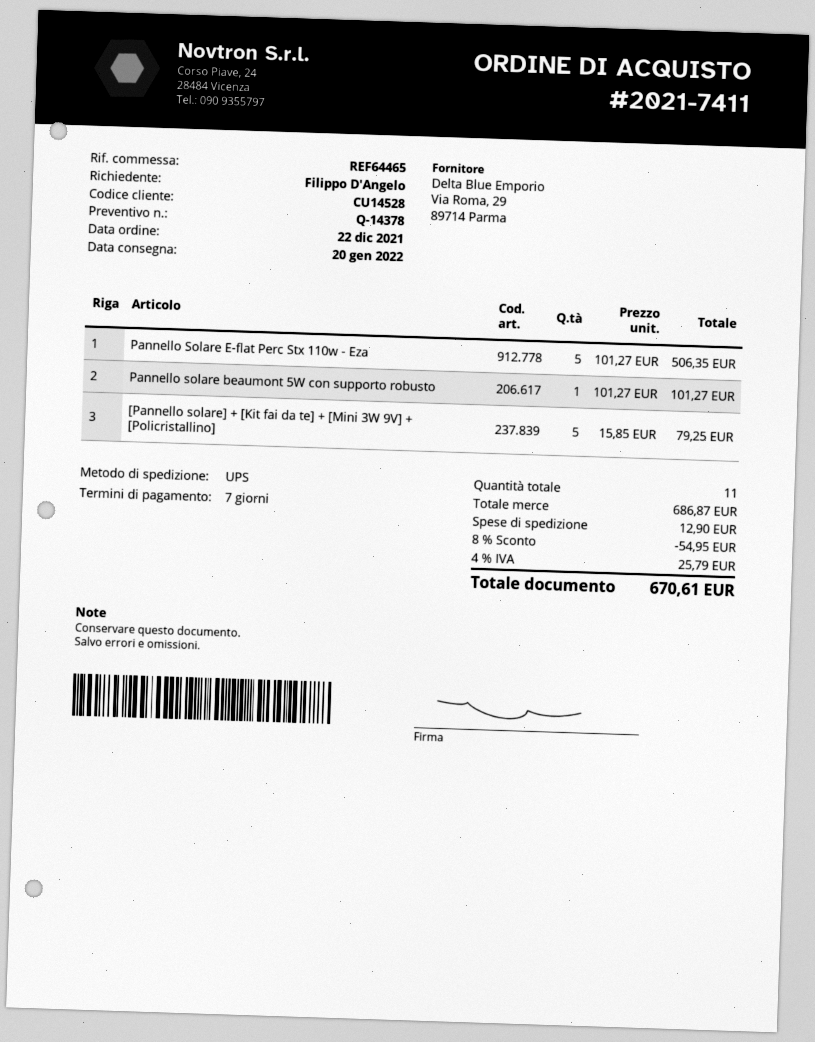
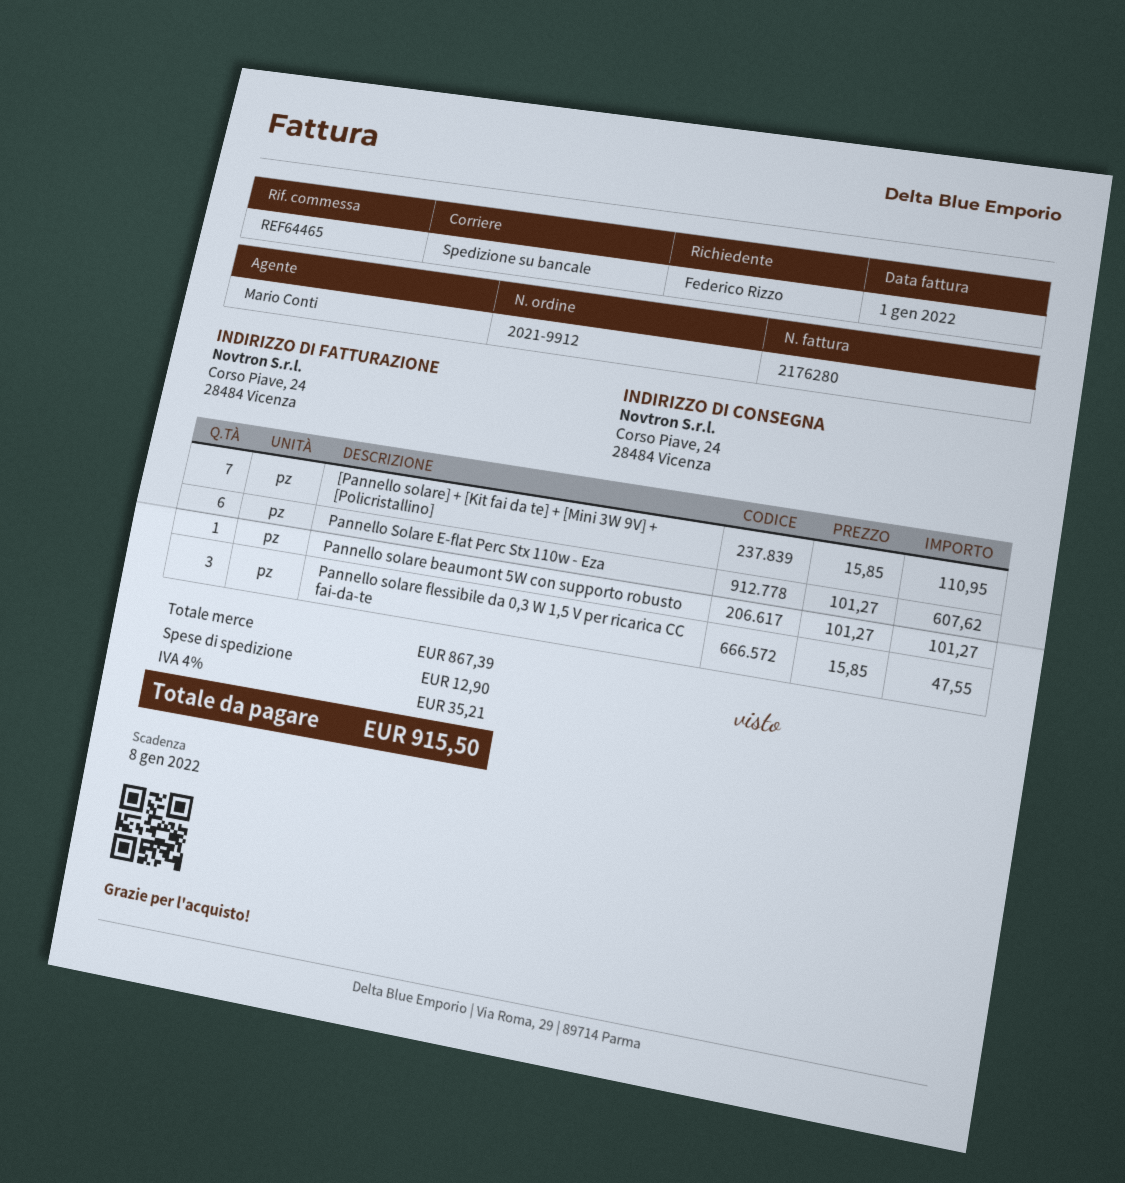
order number: 2021-7411 -> 2021-9912
ordered by: Filippo D'Angelo -> Federico Rizzo
shipping method: UPS -> pallet freight
Pannello Solare E-flat Perc Stx 110w - Eza: 5 x 101.27 = 506.35 -> 6 x 101.27 = 607.62
[Pannello solare] + [Kit fai da te] + [Mini 3W 9V] + [Policristallino]: 5 x 15.85 = 79.25 -> 7 x 15.85 = 110.95
Pannello solare flessibile da 0,3 W 1,5 V per ricarica CC fai-da-te: none -> 3 x 15.85 = 47.55
subtotal: 686.87 -> 867.39
discount: 8% = 54.95 -> none
tax: 4% = 25.79 -> 4% = 35.21
total: 670.61 -> 915.50

